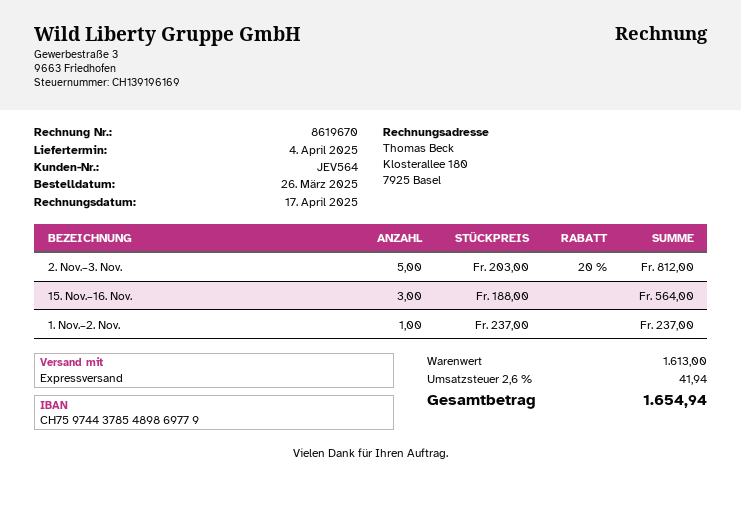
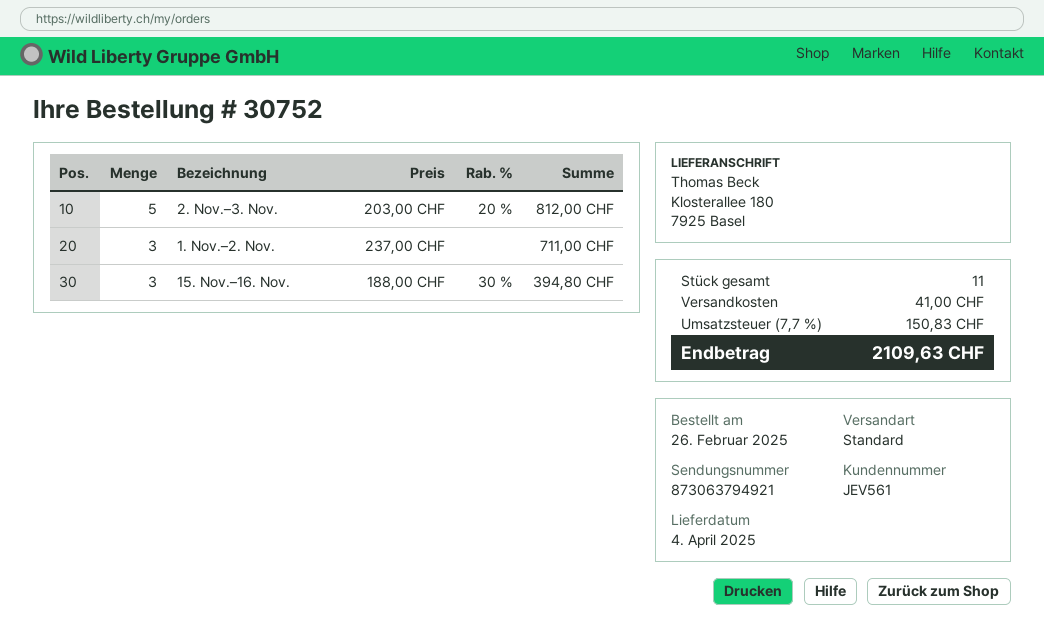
order date: 2025-03-26 -> 2025-02-26
customer number: JEV564 -> JEV561
shipping method: express -> standard
15. Nov.–16. Nov.: 3 x 188.00 = 564.00 -> 3 x 188.00 - 30% = 394.80
1. Nov.–2. Nov.: 1 x 237.00 = 237.00 -> 3 x 237.00 = 711.00
shipping: none -> 41.00
tax: 2.6% = 41.94 -> 7.7% = 150.83
total: 1654.94 -> 2109.63

